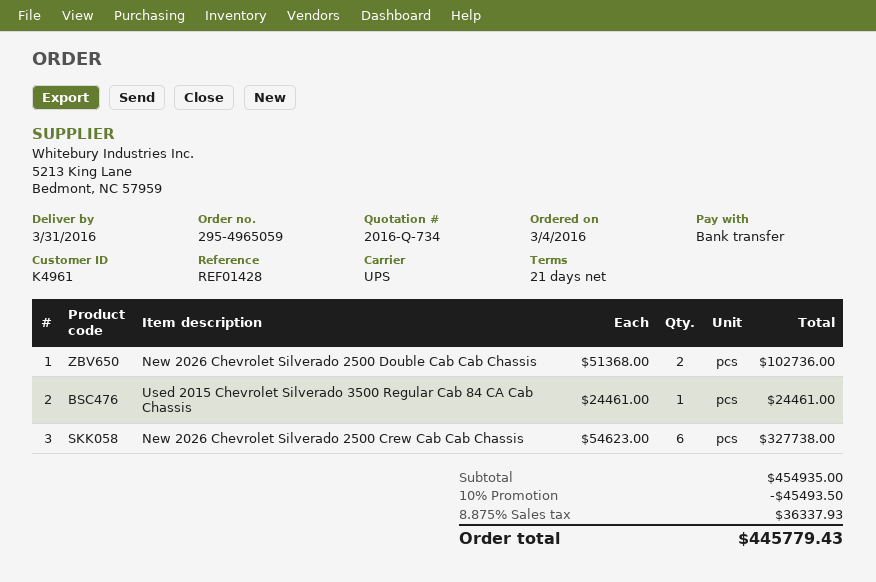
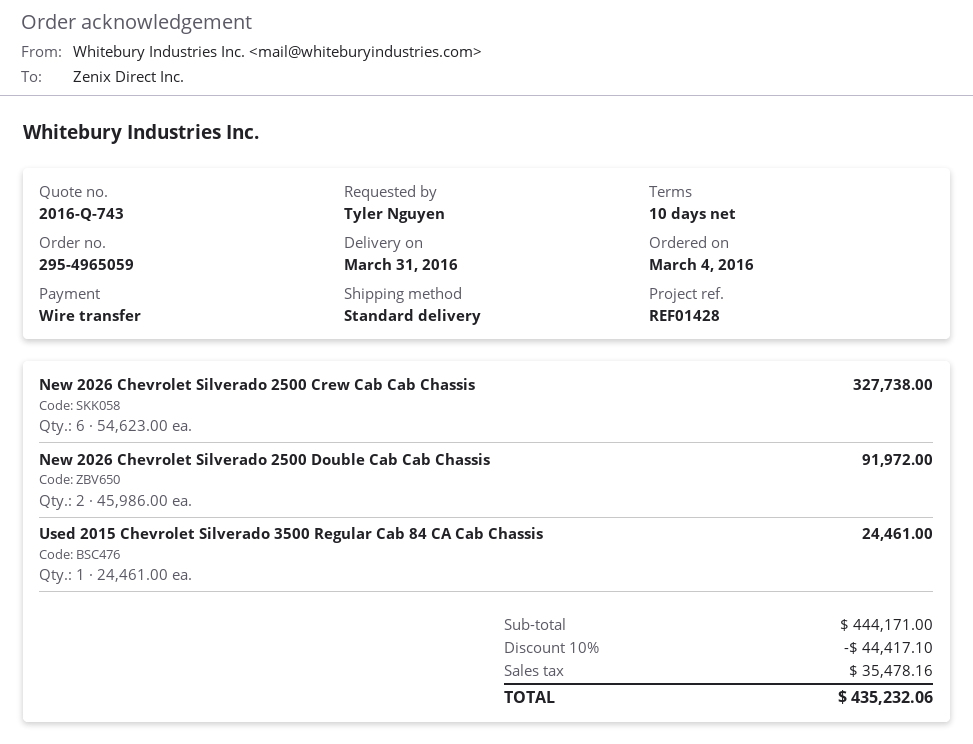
quote number: 2016-Q-734 -> 2016-Q-743
payment terms: 21 days -> 10 days
shipping method: UPS -> standard
New 2026 Chevrolet Silverado 2500 Double Cab Cab Chassis: 2 x 51368.00 = 102736.00 -> 2 x 45986.00 = 91972.00
subtotal: 454935.00 -> 444171.00
discount: 10% = 45493.50 -> 10% = 44417.10
tax: 36337.93 -> 35478.16
total: 445779.43 -> 435232.06

